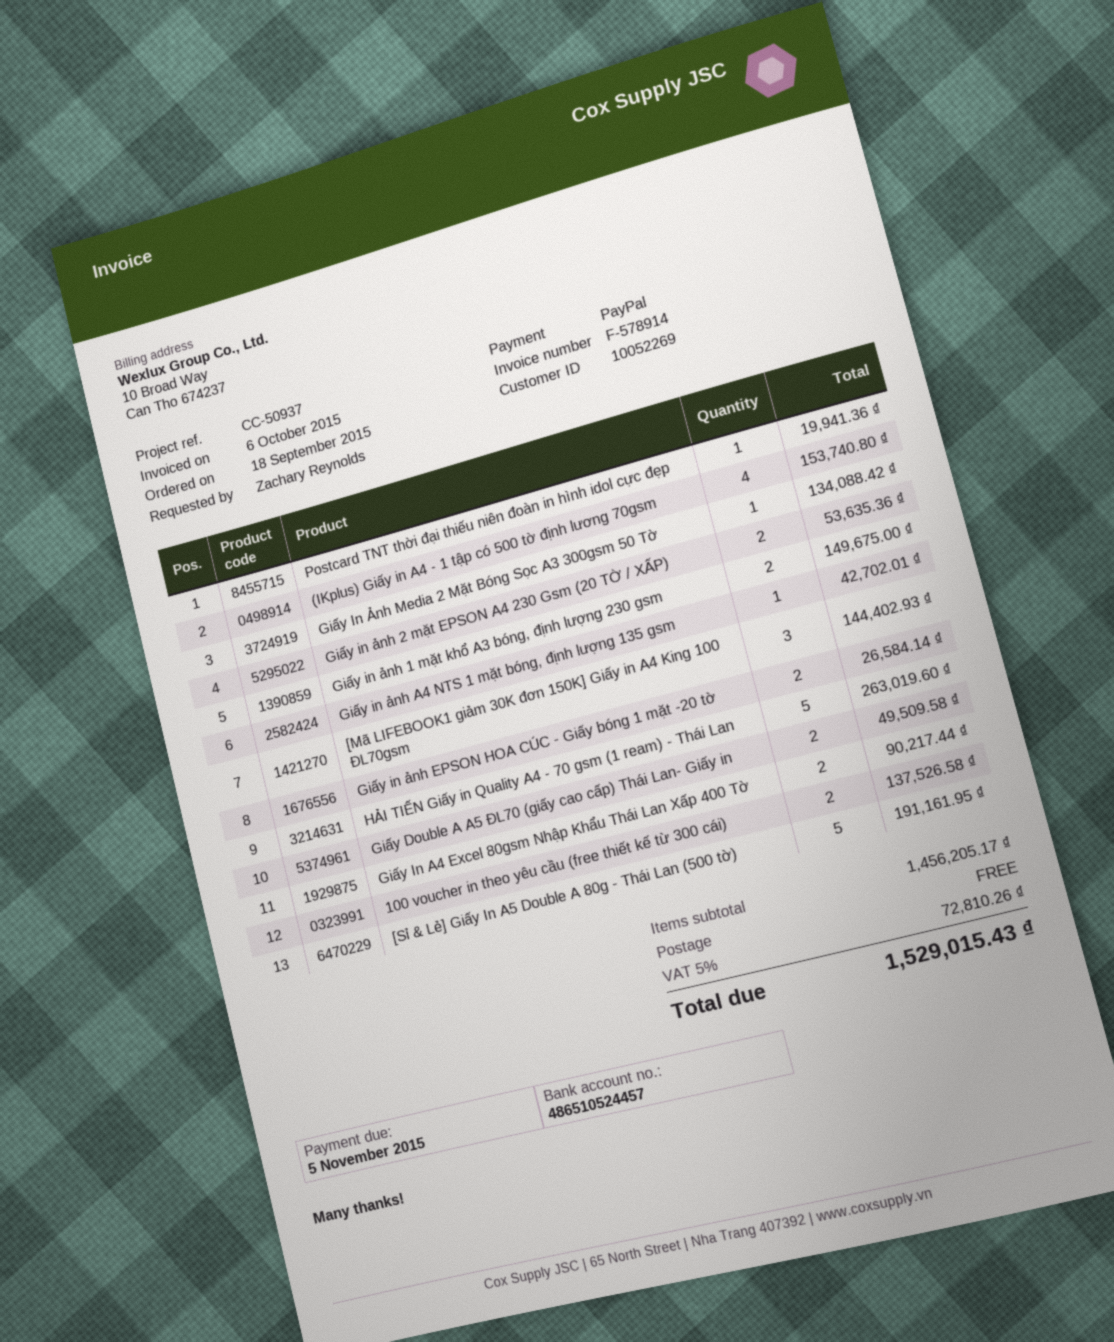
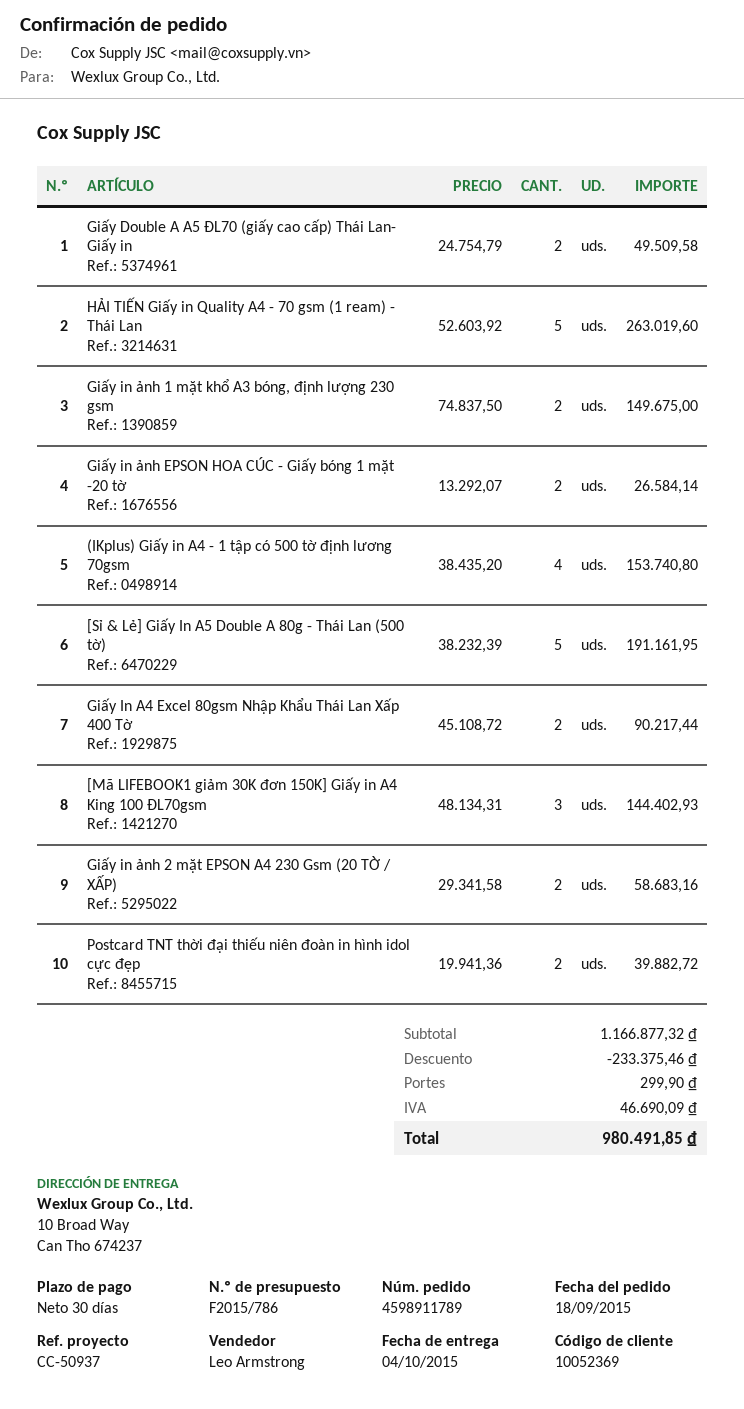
customer number: 10052269 -> 10052369
Postcard TNT thời đại thiếu niên đoàn in hình idol cực đẹp: 1 for 19941.36 -> 2 for 39882.72
Giấy In Ảnh Media 2 Mặt Bóng Sọc A3 300gsm 50 Tờ: 1 for 134088.42 -> none
Giấy in ảnh 2 mặt EPSON A4 230 Gsm (20 TỜ / XẤP): 2 for 53635.36 -> 2 for 58683.16
Giấy in ảnh A4 NTS 1 mặt bóng, định lượng 135 gsm: 1 for 42702.01 -> none
100 voucher in theo yêu cầu (free thiết kế từ 300 cái): 2 for 137526.58 -> none
subtotal: 1456205.17 -> 1166877.32
discount: none -> 233375.46
shipping: 0.00 -> 299.90
tax: 72810.26 -> 46690.09
total: 1529015.43 -> 980491.85

